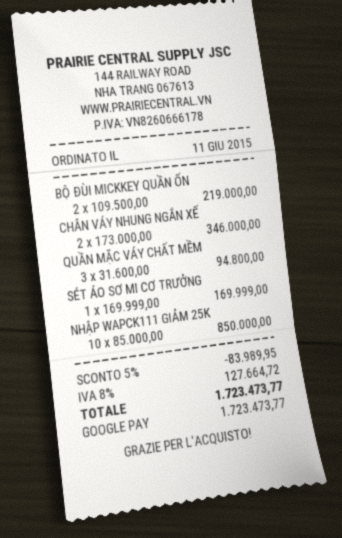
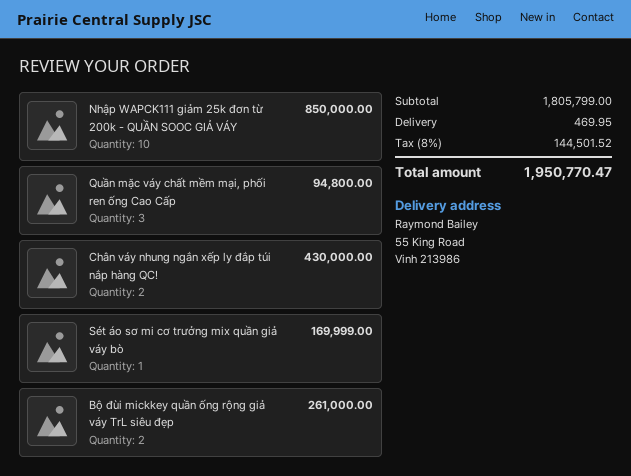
BỘ ĐÙI MICKKEY QUẦN ỐN: 2 for 219000.00 -> 2 for 261000.00
CHÂN VÁY NHUNG NGẮN XẾ: 2 for 346000.00 -> 2 for 430000.00
discount: 5% = 83989.95 -> none
shipping: none -> 469.95
tax: 8% = 127664.72 -> 8% = 144501.52
total: 1723473.77 -> 1950770.47

